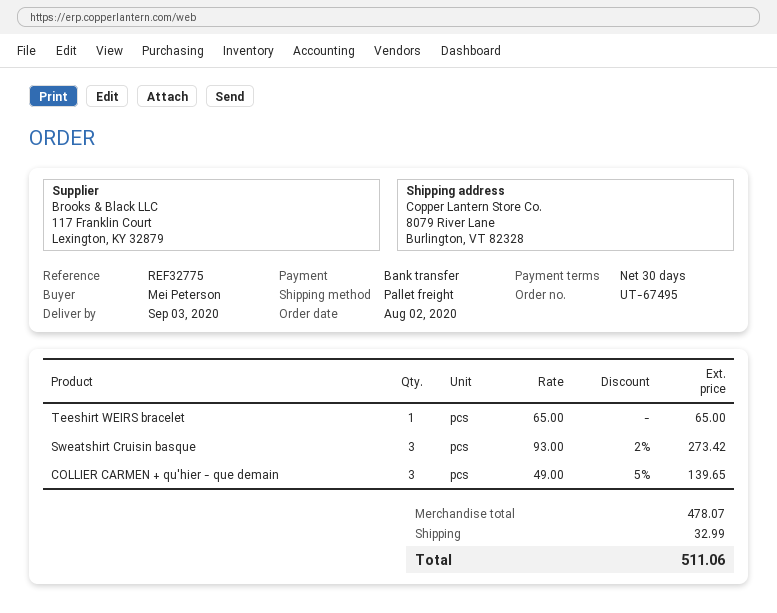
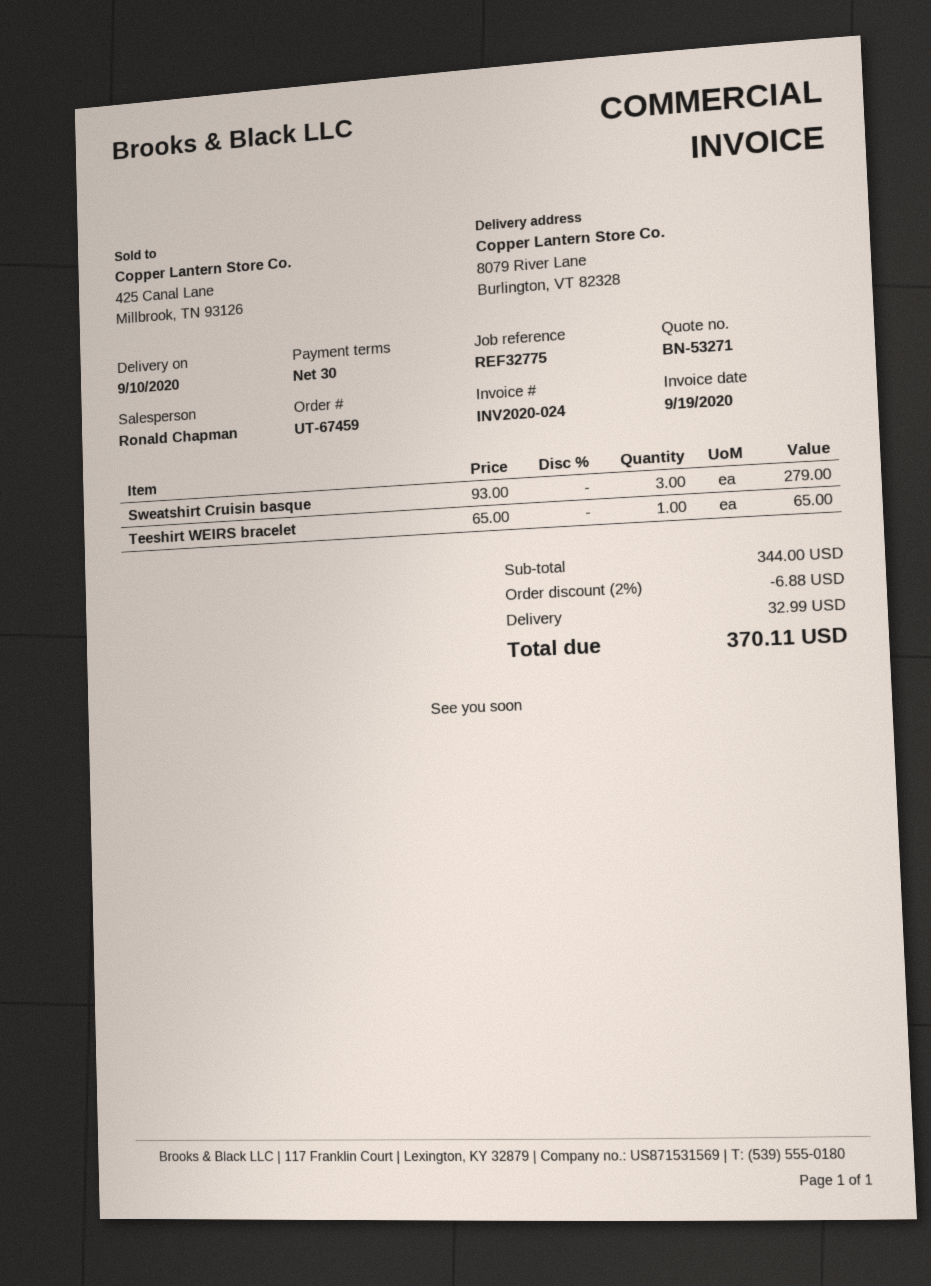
order number: UT-67495 -> UT-67459
delivery date: 2020-09-03 -> 2020-09-10
Sweatshirt Cruisin basque: 3 x 93.00 - 2% = 273.42 -> 3 x 93.00 = 279.00
COLLIER CARMEN + qu'hier - que demain: 3 x 49.00 - 5% = 139.65 -> none
subtotal: 478.07 -> 344.00
discount: none -> 2% = 6.88
total: 511.06 -> 370.11

